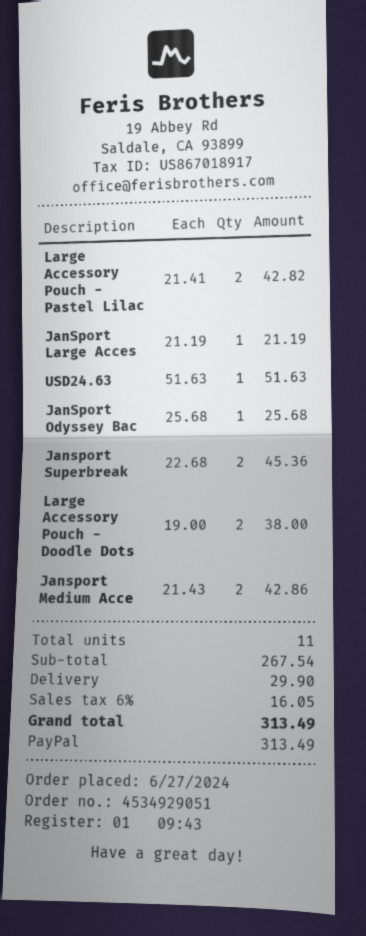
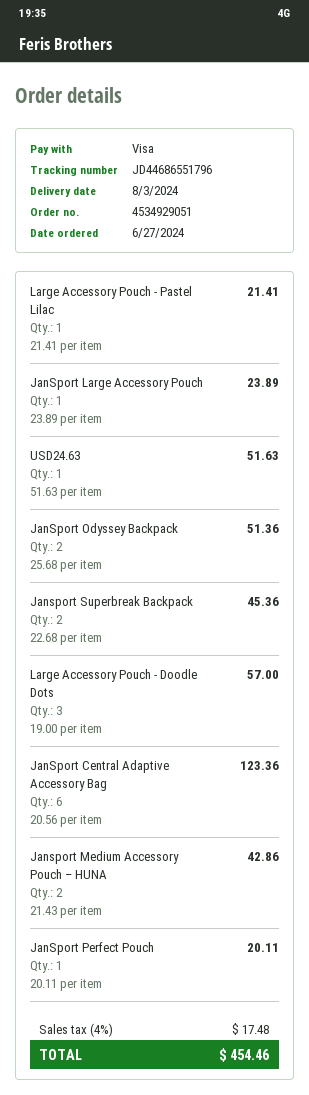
payment method: PayPal -> Visa
Large Accessory Pouch - Pastel Lilac: 2 x 21.41 = 42.82 -> 1 x 21.41 = 21.41
JanSport Large Acces: 1 x 21.19 = 21.19 -> 1 x 23.89 = 23.89
JanSport Odyssey Bac: 1 x 25.68 = 25.68 -> 2 x 25.68 = 51.36
Large Accessory Pouch - Doodle Dots: 2 x 19.00 = 38.00 -> 3 x 19.00 = 57.00
JanSport Central Adaptive Accessory Bag: none -> 6 x 20.56 = 123.36
JanSport Perfect Pouch: none -> 1 x 20.11 = 20.11
shipping: 29.90 -> none
tax: 6% = 16.05 -> 4% = 17.48
total: 313.49 -> 454.46

